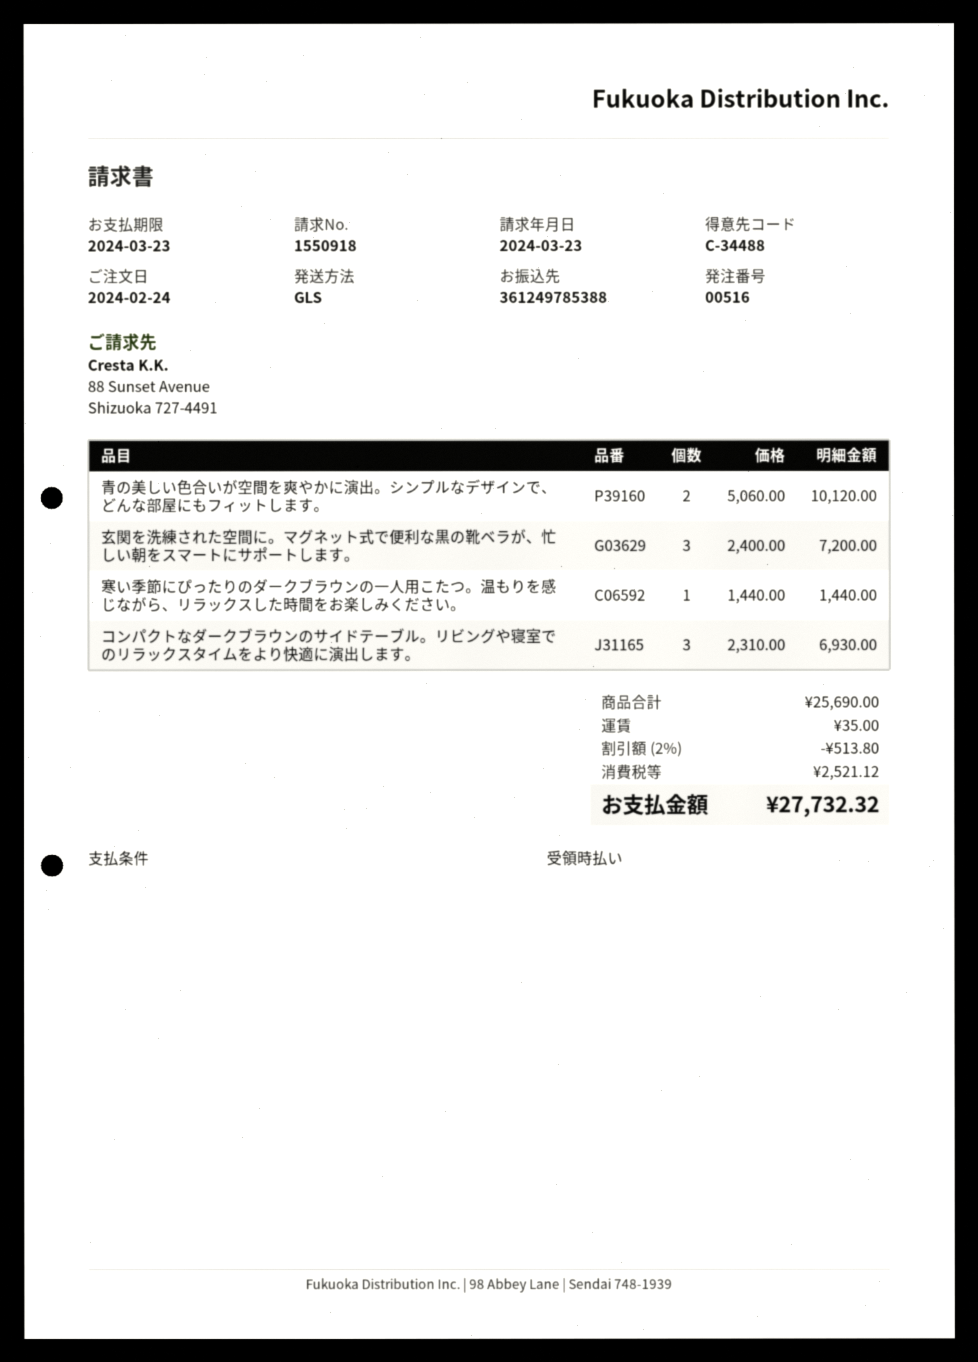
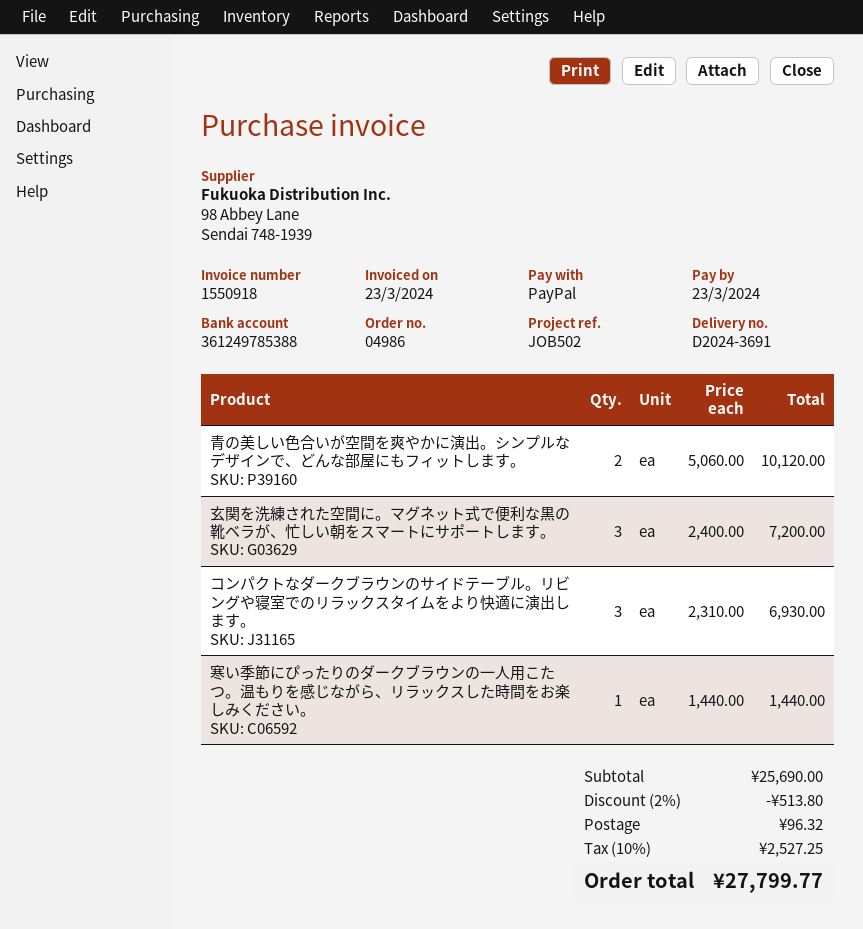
order number: 00516 -> 04986
shipping: 35.00 -> 96.32
tax: 2521.12 -> 2527.25
total: 27732.32 -> 27799.77

